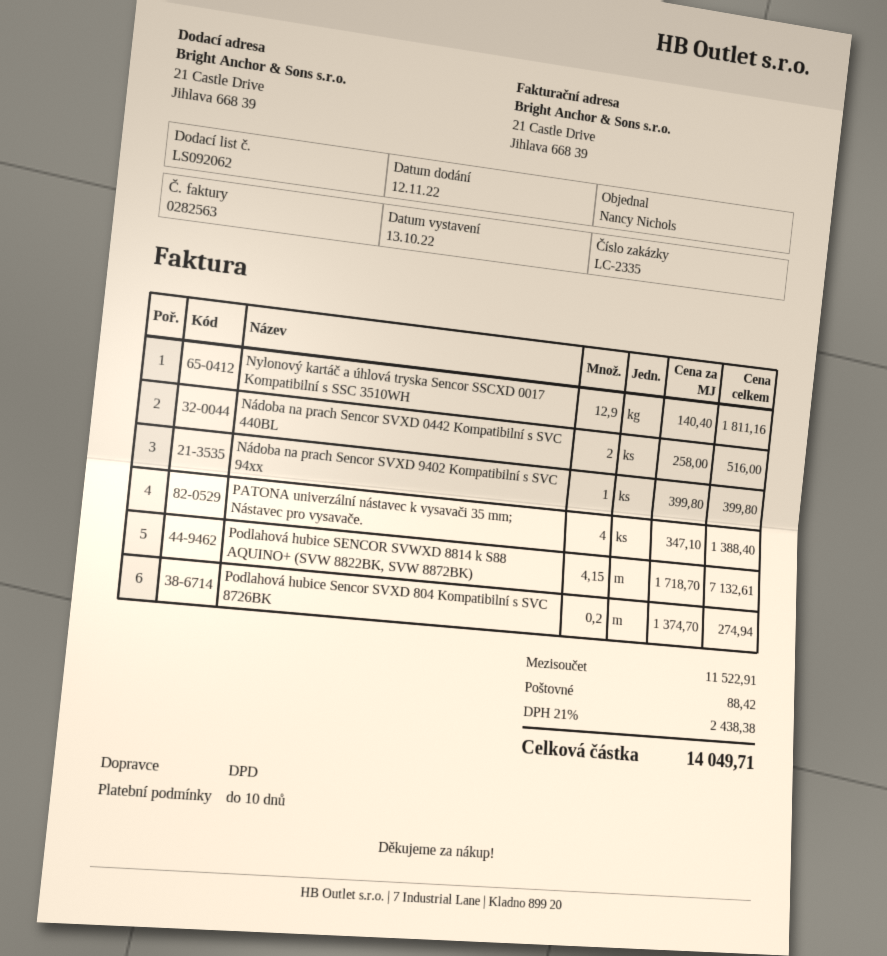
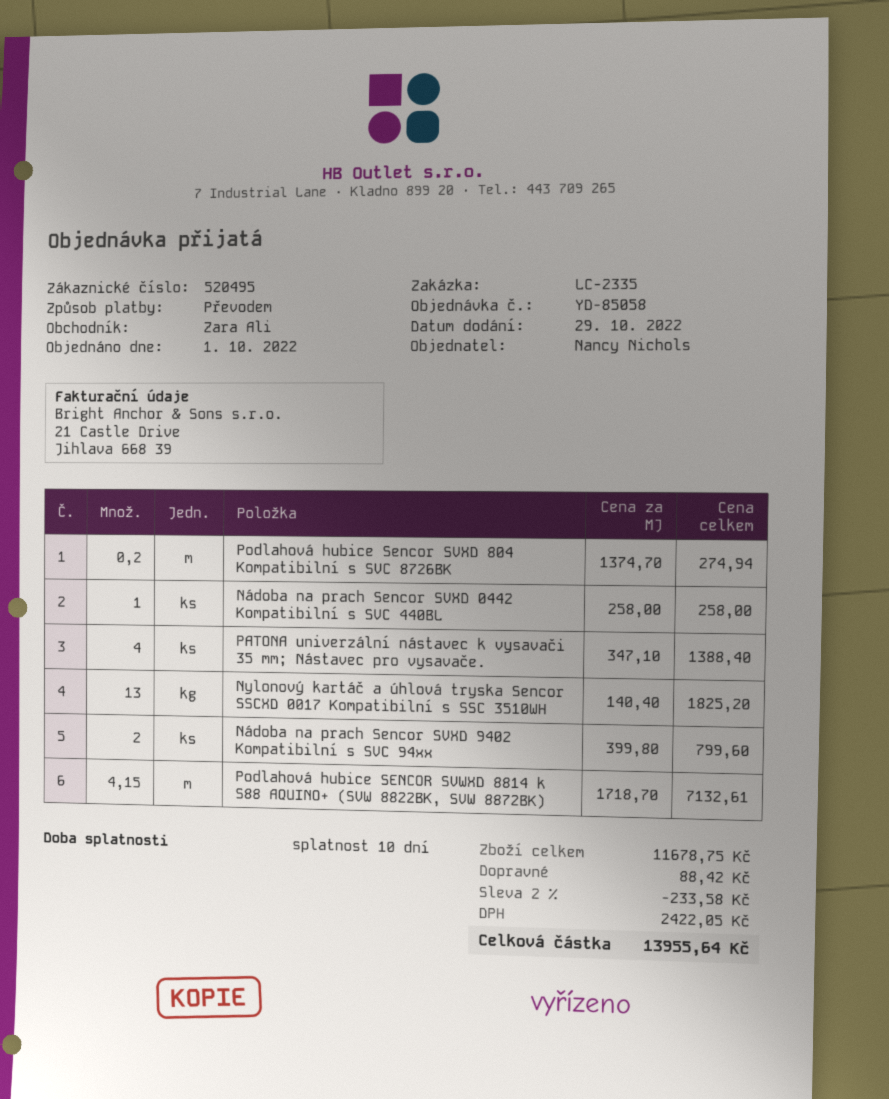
delivery date: 2022-11-12 -> 2022-10-29
Nylonový kartáč a úhlová tryska Sencor SSCXD 0017 Kompatibilní s SSC 3510WH: 12.9 x 140.40 = 1811.16 -> 13 x 140.40 = 1825.20
Nádoba na prach Sencor SVXD 0442 Kompatibilní s SVC 440BL: 2 x 258.00 = 516.00 -> 1 x 258.00 = 258.00
Nádoba na prach Sencor SVXD 9402 Kompatibilní s SVC 94xx: 1 x 399.80 = 399.80 -> 2 x 399.80 = 799.60
subtotal: 11522.91 -> 11678.75
discount: none -> 2% = 233.58
tax: 2438.38 -> 2422.05
total: 14049.71 -> 13955.64

